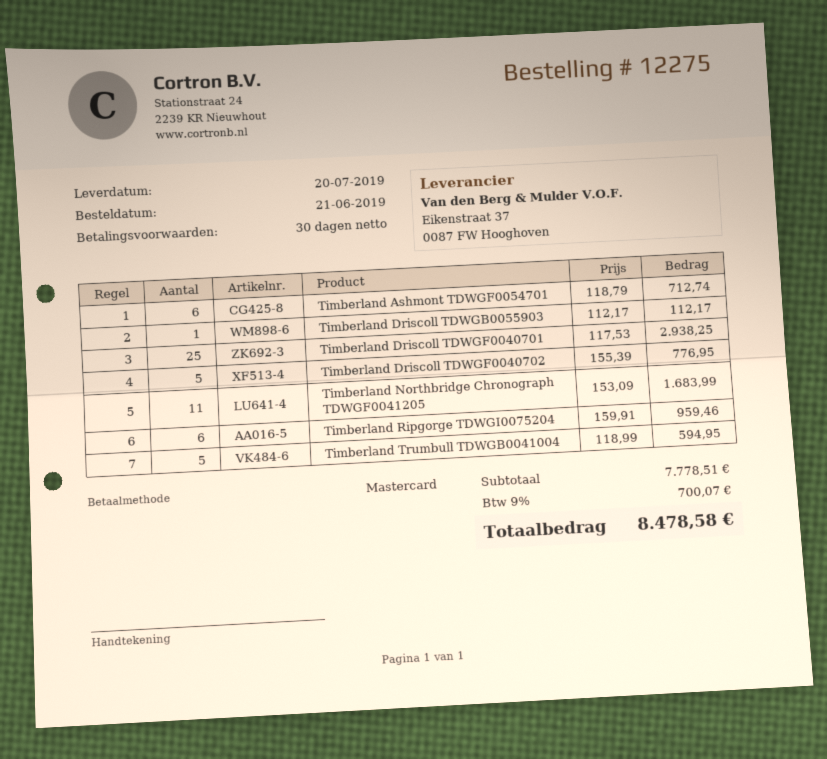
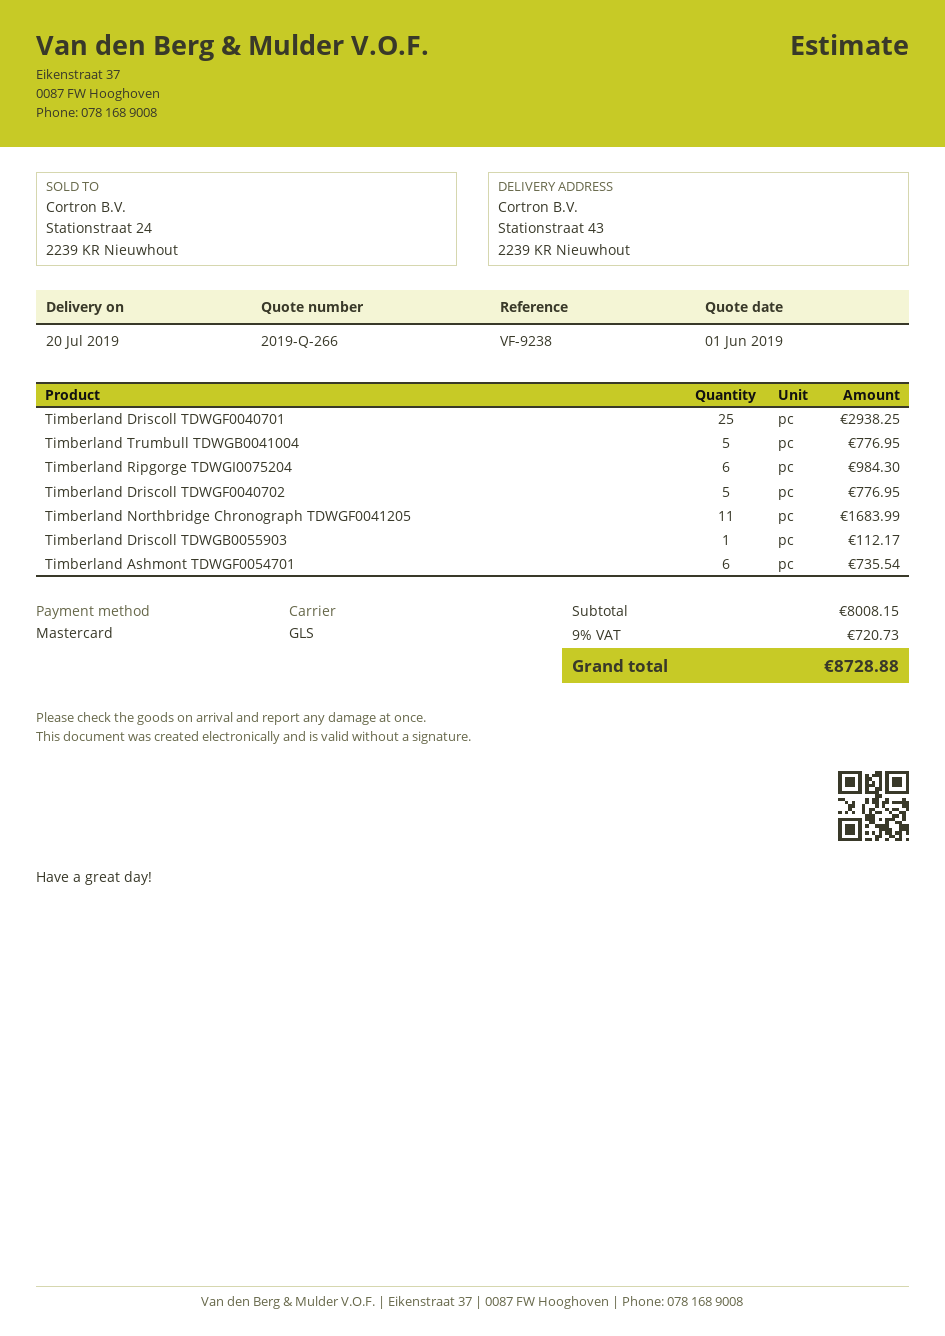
Timberland Ashmont TDWGF0054701: 6 for 712.74 -> 6 for 735.54
Timberland Ripgorge TDWGI0075204: 6 for 959.46 -> 6 for 984.30
Timberland Trumbull TDWGB0041004: 5 for 594.95 -> 5 for 776.95
subtotal: 7778.51 -> 8008.15
tax: 9% = 700.07 -> 9% = 720.73
total: 8478.58 -> 8728.88

